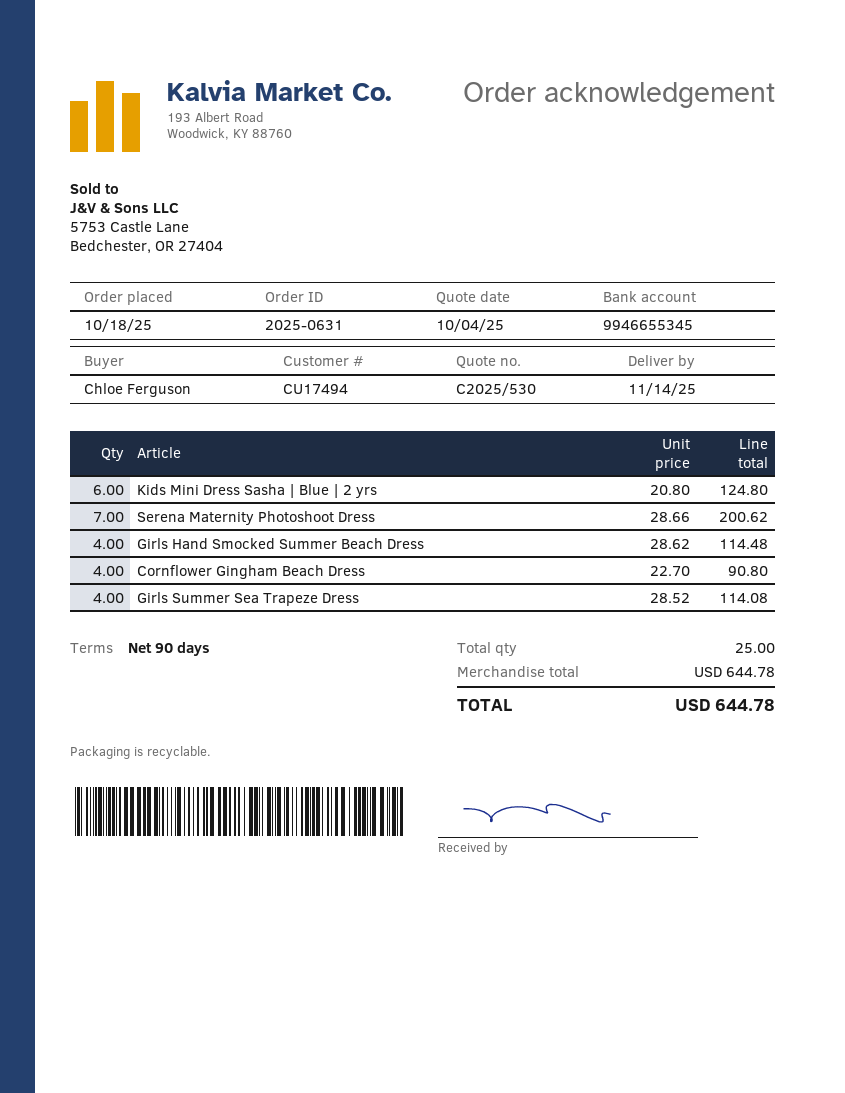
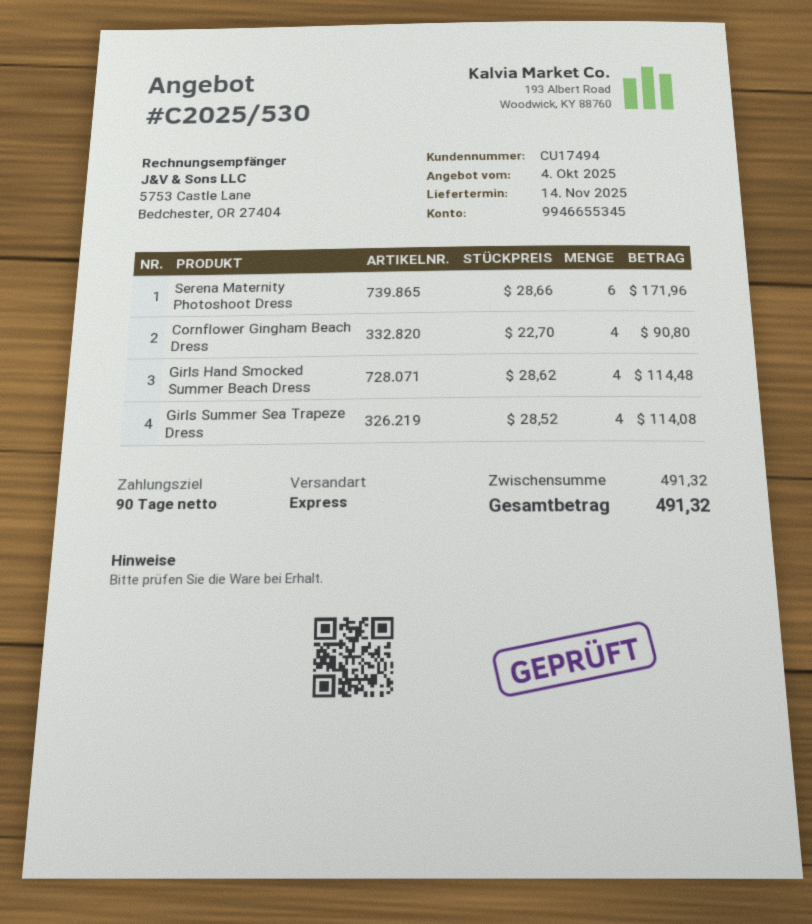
Kids Mini Dress Sasha | Blue | 2 yrs: 6 x 20.80 = 124.80 -> none
Serena Maternity Photoshoot Dress: 7 x 28.66 = 200.62 -> 6 x 28.66 = 171.96
subtotal: 644.78 -> 491.32
total: 644.78 -> 491.32

